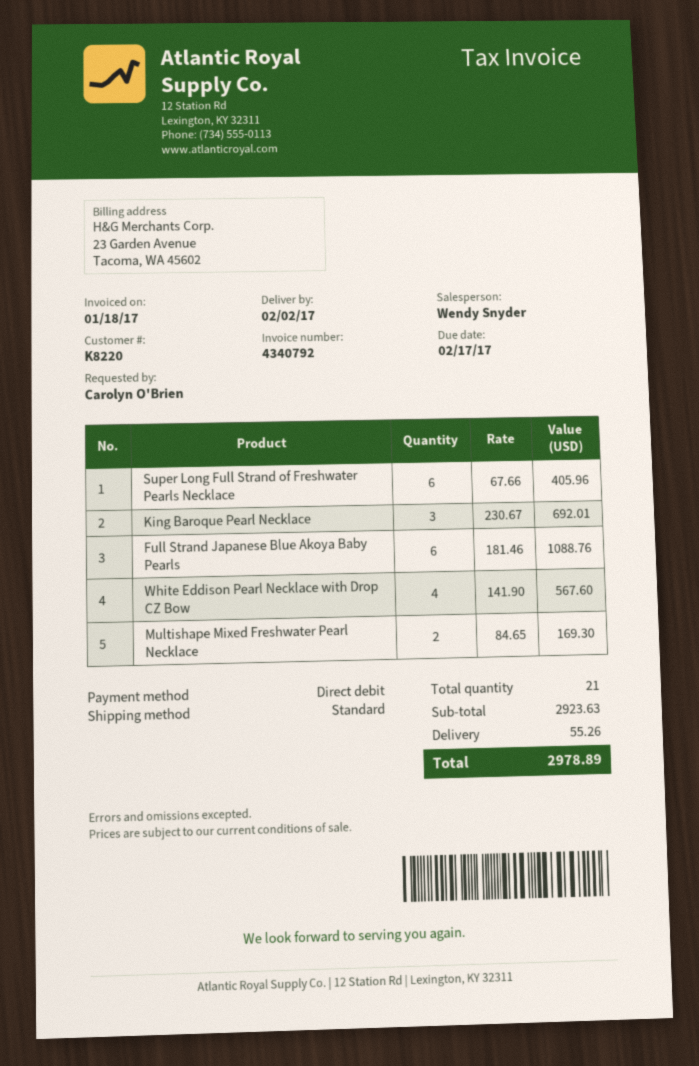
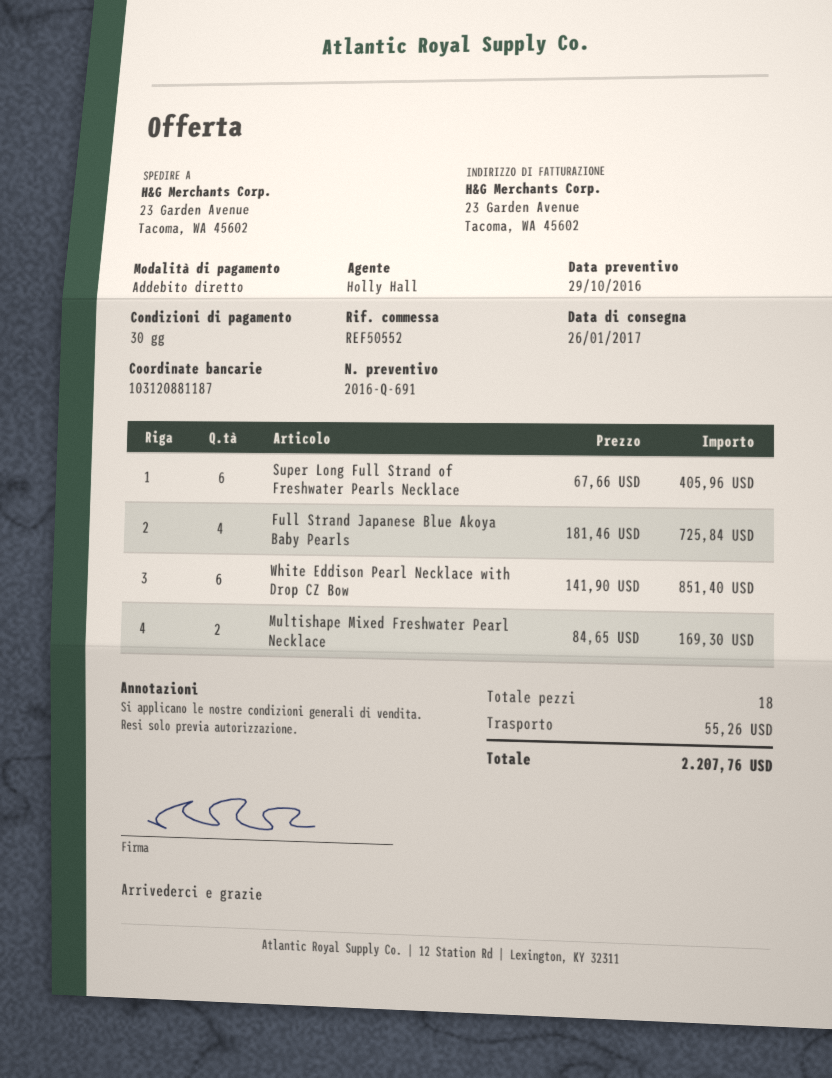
delivery date: 2017-02-02 -> 2017-01-26
sales rep: Wendy Snyder -> Holly Hall
King Baroque Pearl Necklace: 3 x 230.67 = 692.01 -> none
Full Strand Japanese Blue Akoya Baby Pearls: 6 x 181.46 = 1088.76 -> 4 x 181.46 = 725.84
White Eddison Pearl Necklace with Drop CZ Bow: 4 x 141.90 = 567.60 -> 6 x 141.90 = 851.40
total quantity: 21 -> 18
total: 2978.89 -> 2207.76

